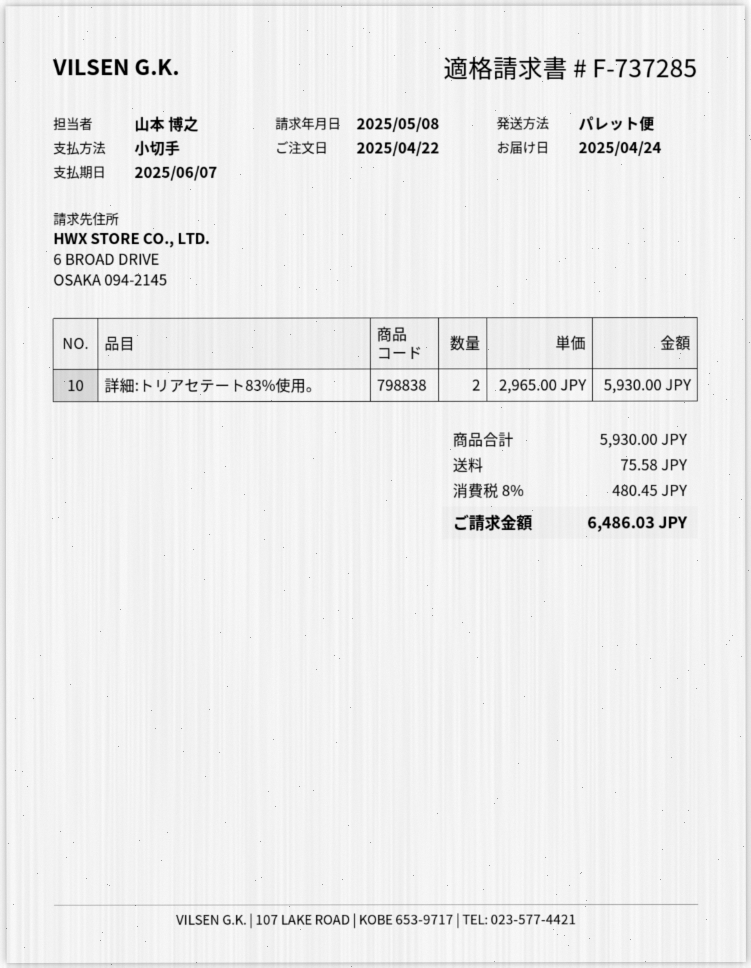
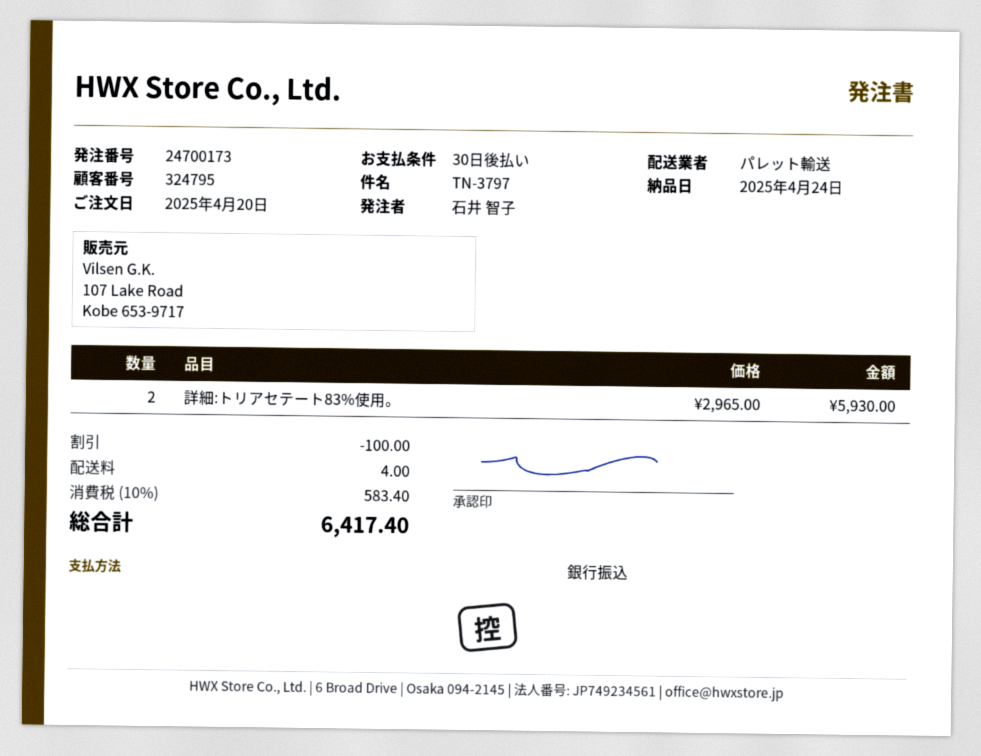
order date: 2025-04-22 -> 2025-04-20
payment method: cheque -> bank transfer
discount: none -> 100.00
shipping: 75.58 -> 4.00
tax: 8% = 480.45 -> 10% = 583.40
total: 6486.03 -> 6417.40

